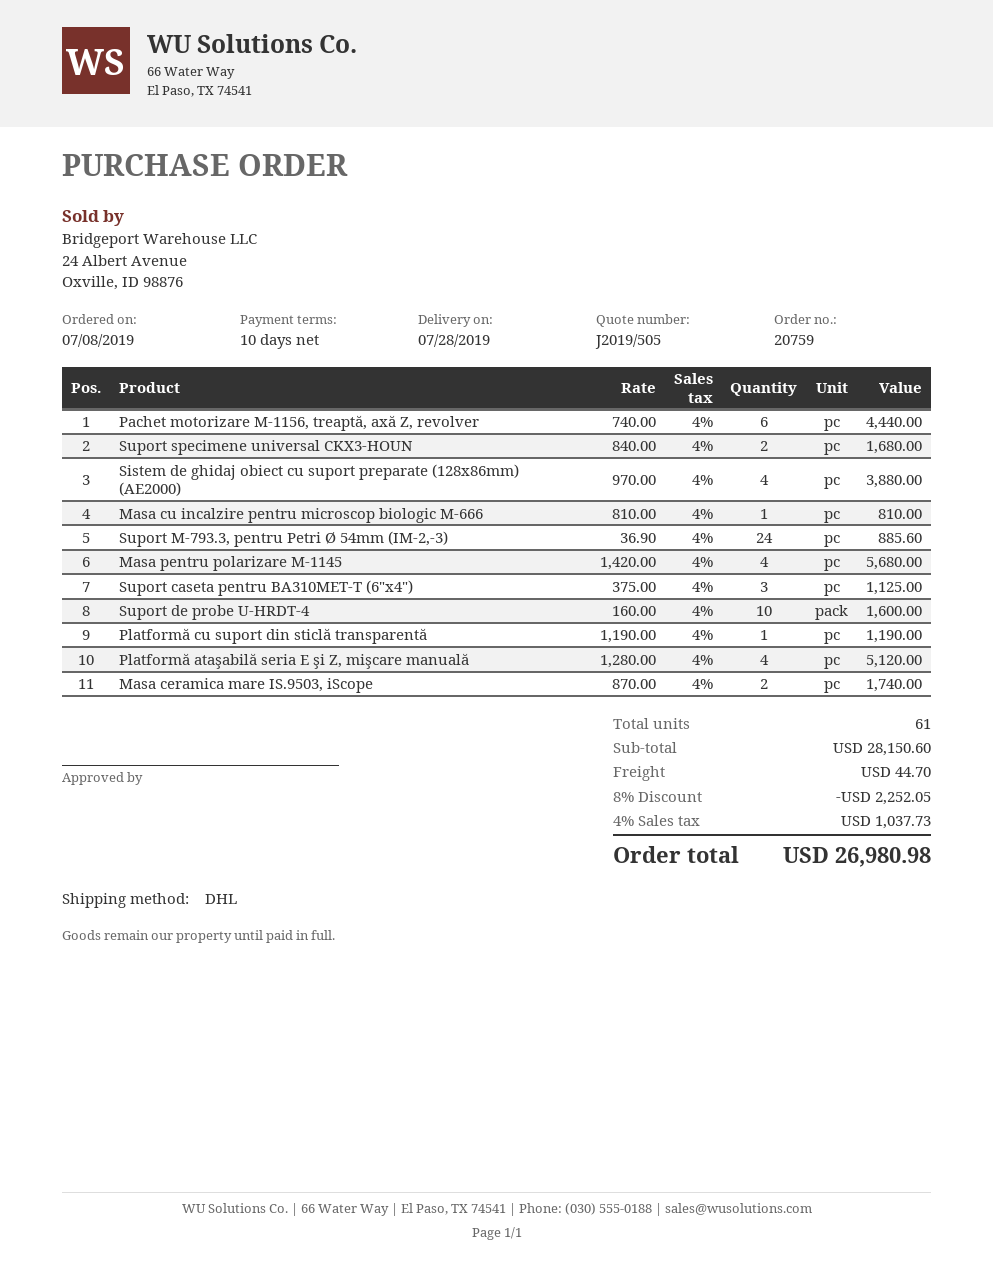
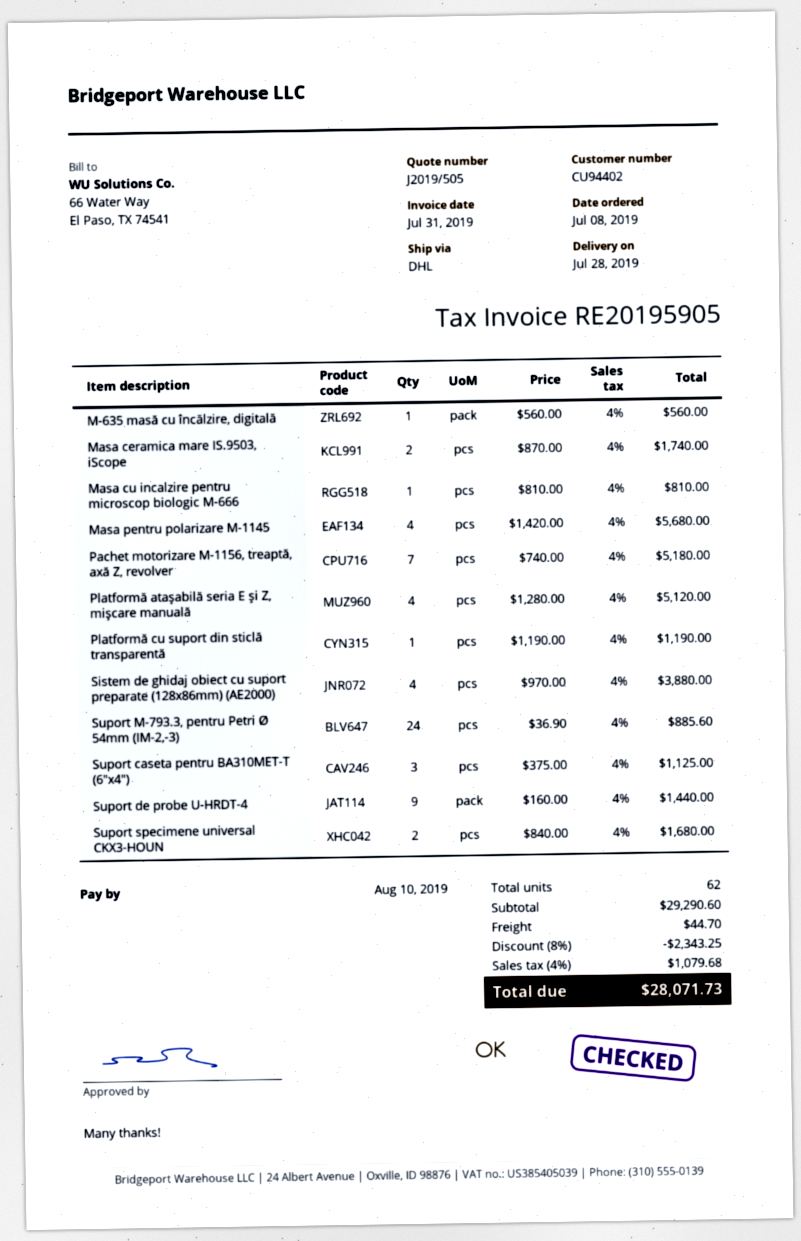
Pachet motorizare M-1156, treaptă, axă Z, revolver: 6 x 740.00 = 4440.00 -> 7 x 740.00 = 5180.00
Suport de probe U-HRDT-4: 10 x 160.00 = 1600.00 -> 9 x 160.00 = 1440.00
M-635 masă cu încălzire, digitală: none -> 1 x 560.00 = 560.00
total quantity: 61 -> 62
subtotal: 28150.60 -> 29290.60
discount: 8% = 2252.05 -> 8% = 2343.25
tax: 4% = 1037.73 -> 4% = 1079.68
total: 26980.98 -> 28071.73

